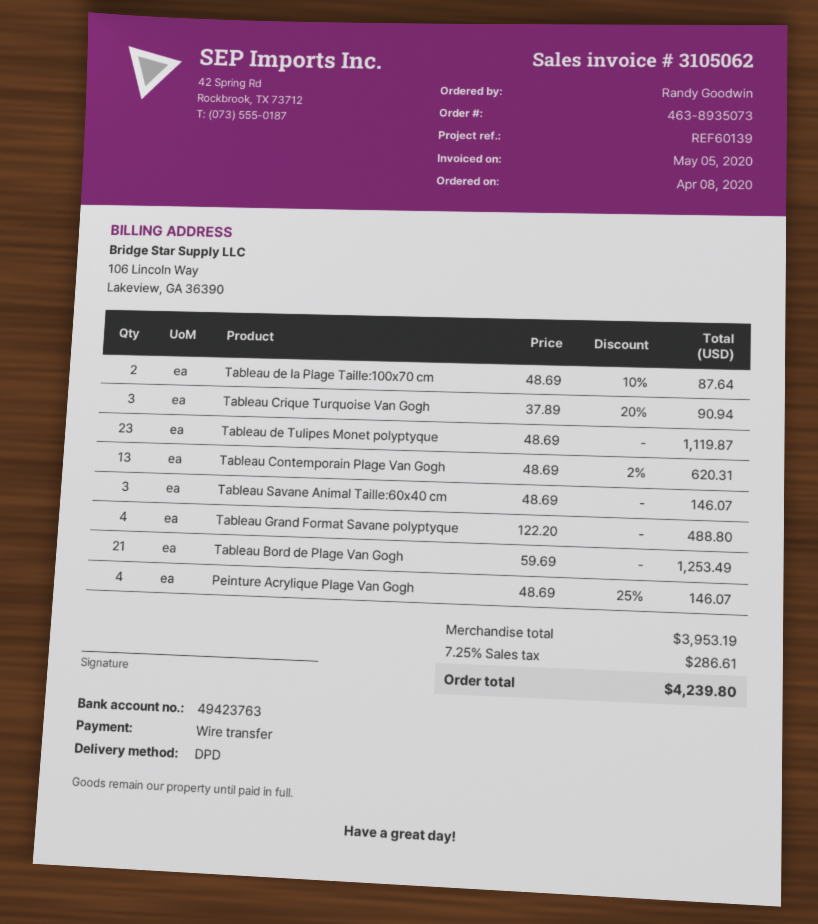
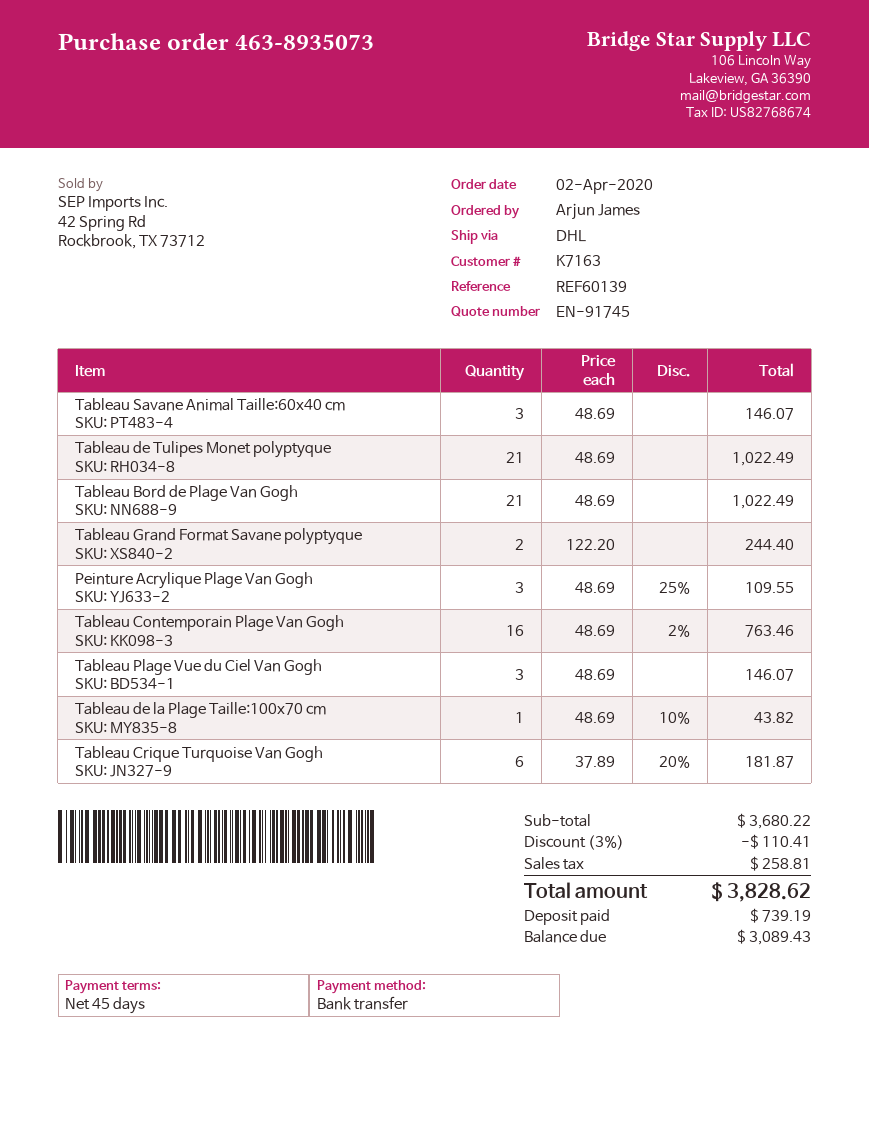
order date: 2020-04-08 -> 2020-04-02
ordered by: Randy Goodwin -> Arjun James
shipping method: DPD -> DHL
Tableau de la Plage Taille:100x70 cm: 2 x 48.69 - 10% = 87.64 -> 1 x 48.69 - 10% = 43.82
Tableau Crique Turquoise Van Gogh: 3 x 37.89 - 20% = 90.94 -> 6 x 37.89 - 20% = 181.87
Tableau de Tulipes Monet polyptyque: 23 x 48.69 = 1119.87 -> 21 x 48.69 = 1022.49
Tableau Contemporain Plage Van Gogh: 13 x 48.69 - 2% = 620.31 -> 16 x 48.69 - 2% = 763.46
Tableau Grand Format Savane polyptyque: 4 x 122.20 = 488.80 -> 2 x 122.20 = 244.40
Tableau Bord de Plage Van Gogh: 21 x 59.69 = 1253.49 -> 21 x 48.69 = 1022.49
Peinture Acrylique Plage Van Gogh: 4 x 48.69 - 25% = 146.07 -> 3 x 48.69 - 25% = 109.55
Tableau Plage Vue du Ciel Van Gogh: none -> 3 x 48.69 = 146.07
subtotal: 3953.19 -> 3680.22
discount: none -> 3% = 110.41
tax: 286.61 -> 258.81
total: 4239.80 -> 3828.62

